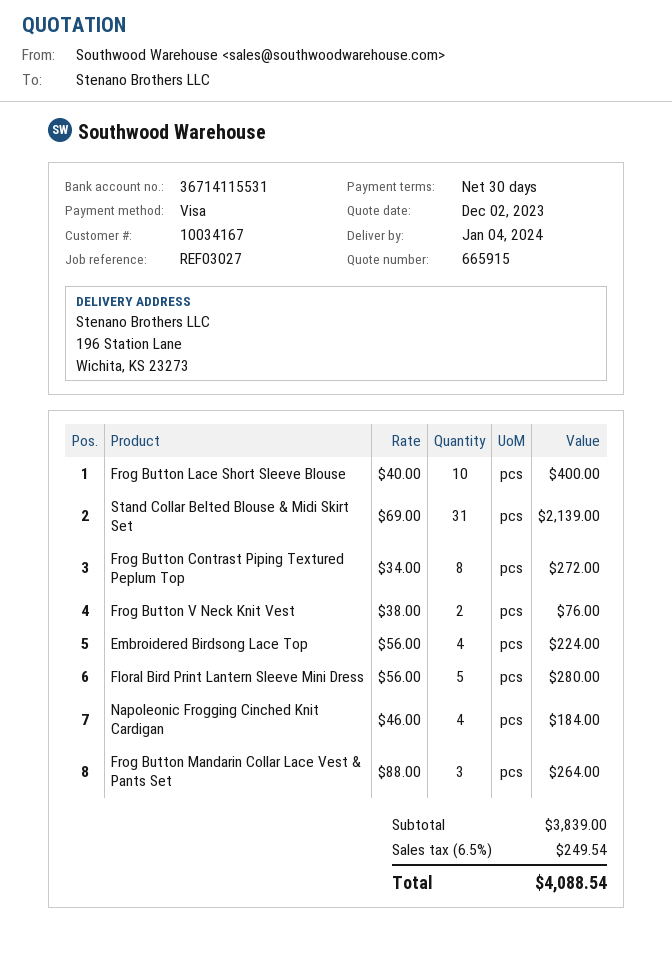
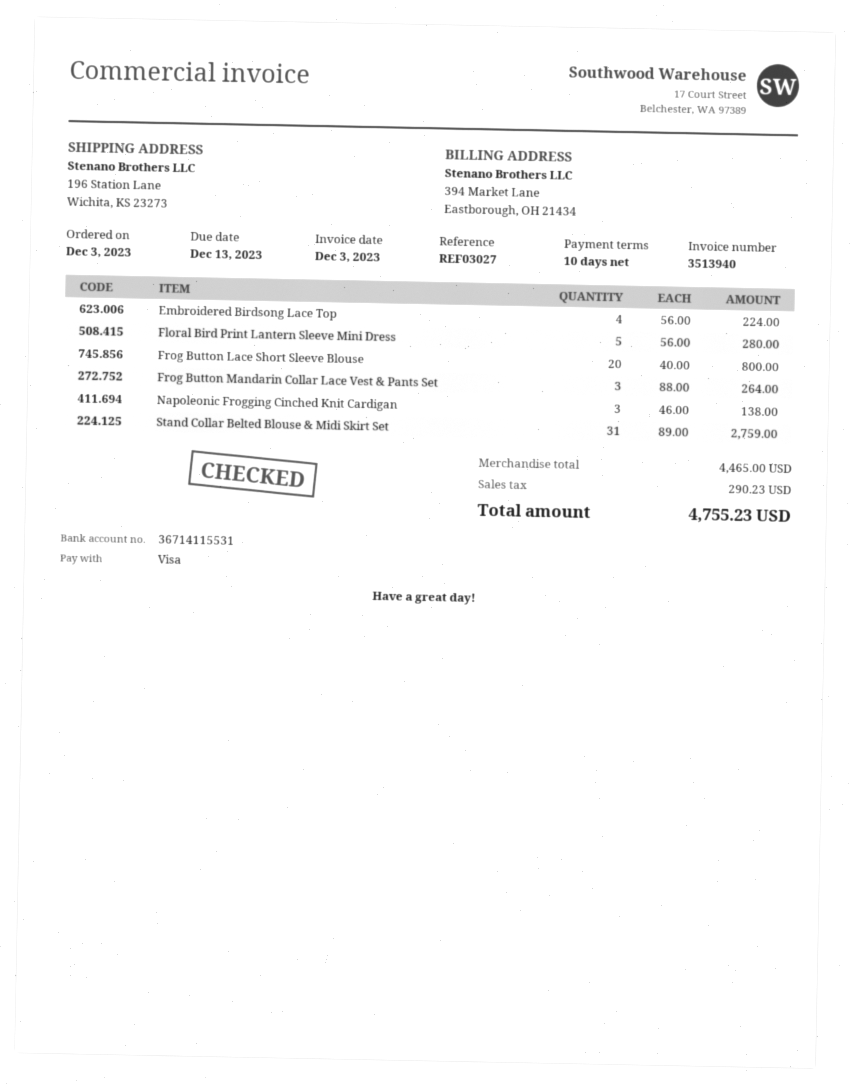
payment terms: 30 days -> 10 days
Frog Button Lace Short Sleeve Blouse: 10 x 40.00 = 400.00 -> 20 x 40.00 = 800.00
Stand Collar Belted Blouse & Midi Skirt Set: 31 x 69.00 = 2139.00 -> 31 x 89.00 = 2759.00
Frog Button Contrast Piping Textured Peplum Top: 8 x 34.00 = 272.00 -> none
Frog Button V Neck Knit Vest: 2 x 38.00 = 76.00 -> none
Napoleonic Frogging Cinched Knit Cardigan: 4 x 46.00 = 184.00 -> 3 x 46.00 = 138.00
subtotal: 3839.00 -> 4465.00
tax: 249.54 -> 290.23
total: 4088.54 -> 4755.23

